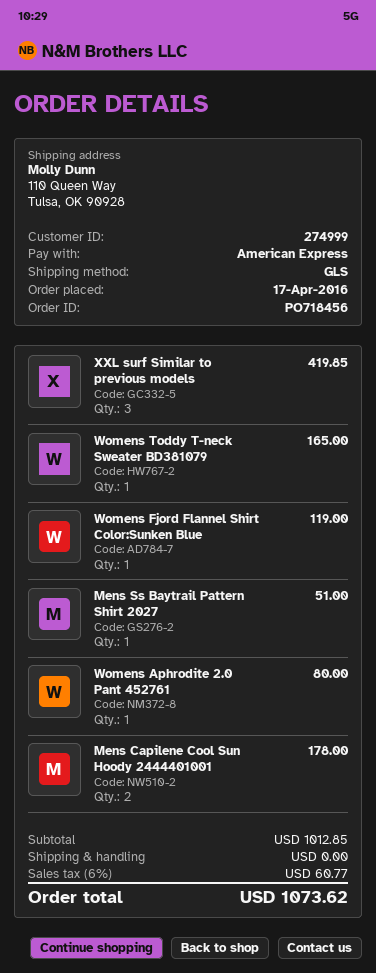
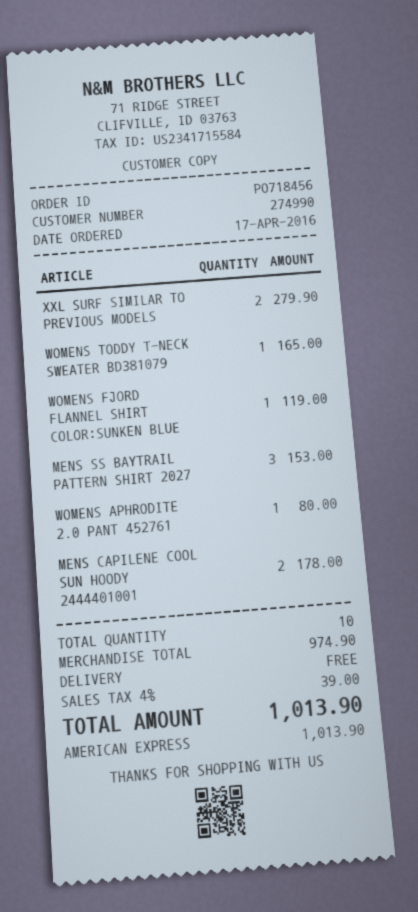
customer number: 274999 -> 274990
XXL surf Similar to previous models: 3 for 419.85 -> 2 for 279.90
Mens Ss Baytrail Pattern Shirt 2027: 1 for 51.00 -> 3 for 153.00
subtotal: 1012.85 -> 974.90
tax: 6% = 60.77 -> 4% = 39.00
total: 1073.62 -> 1013.90

